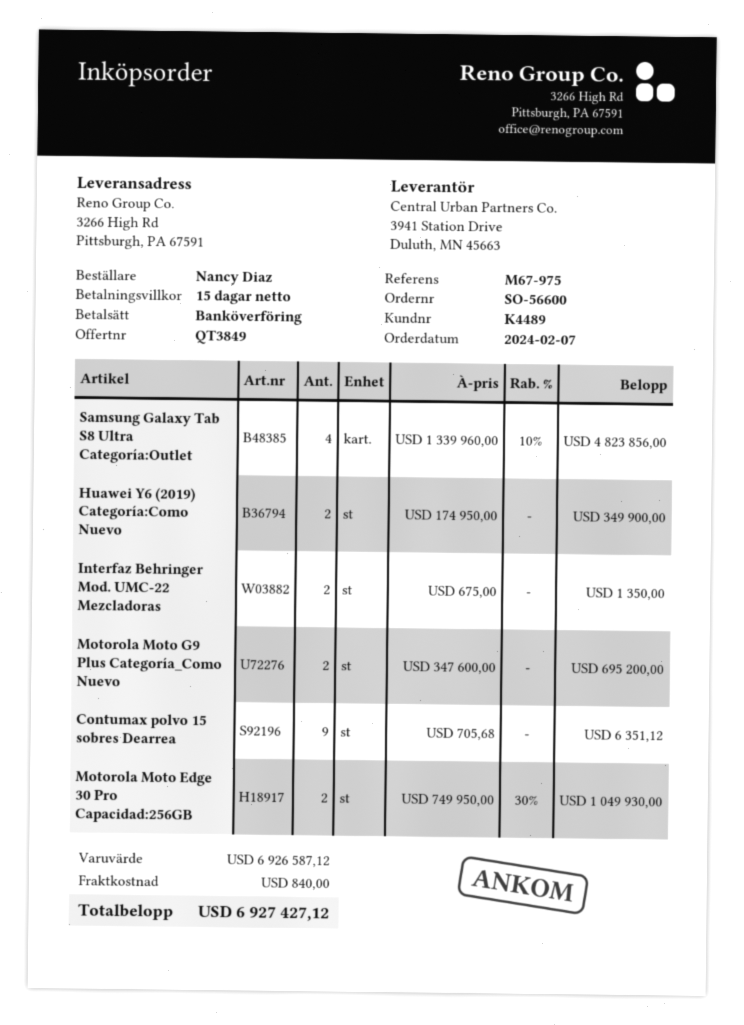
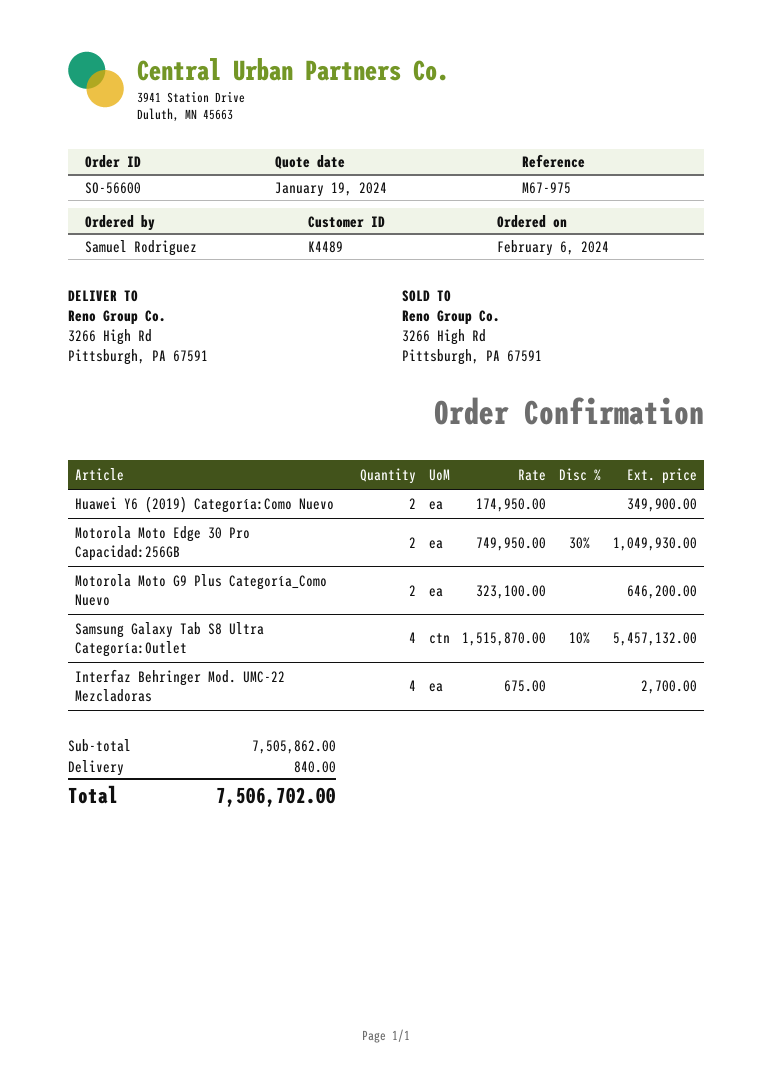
order date: 2024-02-07 -> 2024-02-06
ordered by: Nancy Diaz -> Samuel Rodriguez
Samsung Galaxy Tab S8 Ultra Categoría:Outlet: 4 x 1339960.00 - 10% = 4823856.00 -> 4 x 1515870.00 - 10% = 5457132.00
Interfaz Behringer Mod. UMC-22 Mezcladoras: 2 x 675.00 = 1350.00 -> 4 x 675.00 = 2700.00
Motorola Moto G9 Plus Categoría_Como Nuevo: 2 x 347600.00 = 695200.00 -> 2 x 323100.00 = 646200.00
Contumax polvo 15 sobres Dearrea: 9 x 705.68 = 6351.12 -> none
subtotal: 6926587.12 -> 7505862.00
total: 6927427.12 -> 7506702.00

